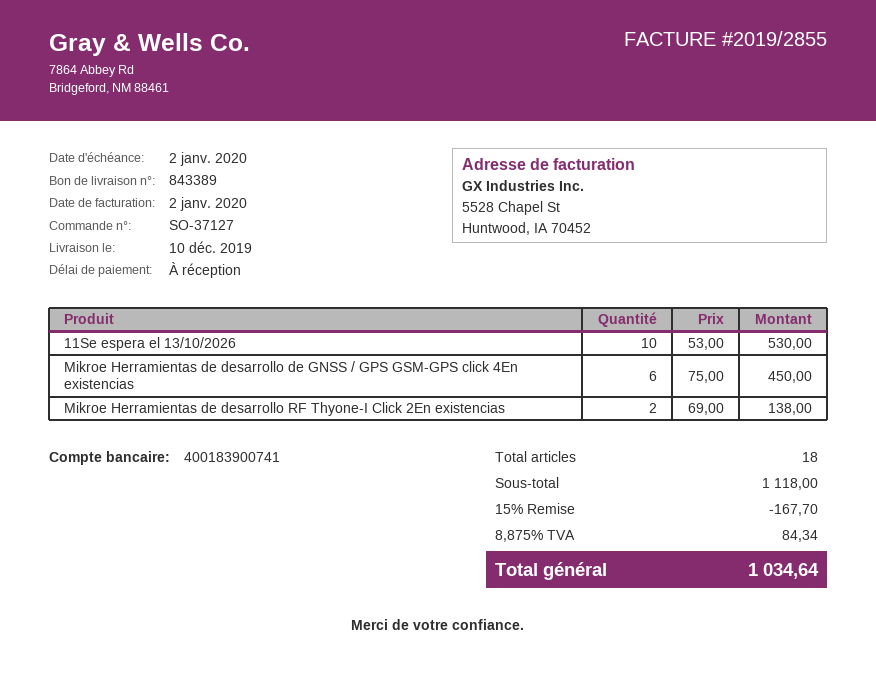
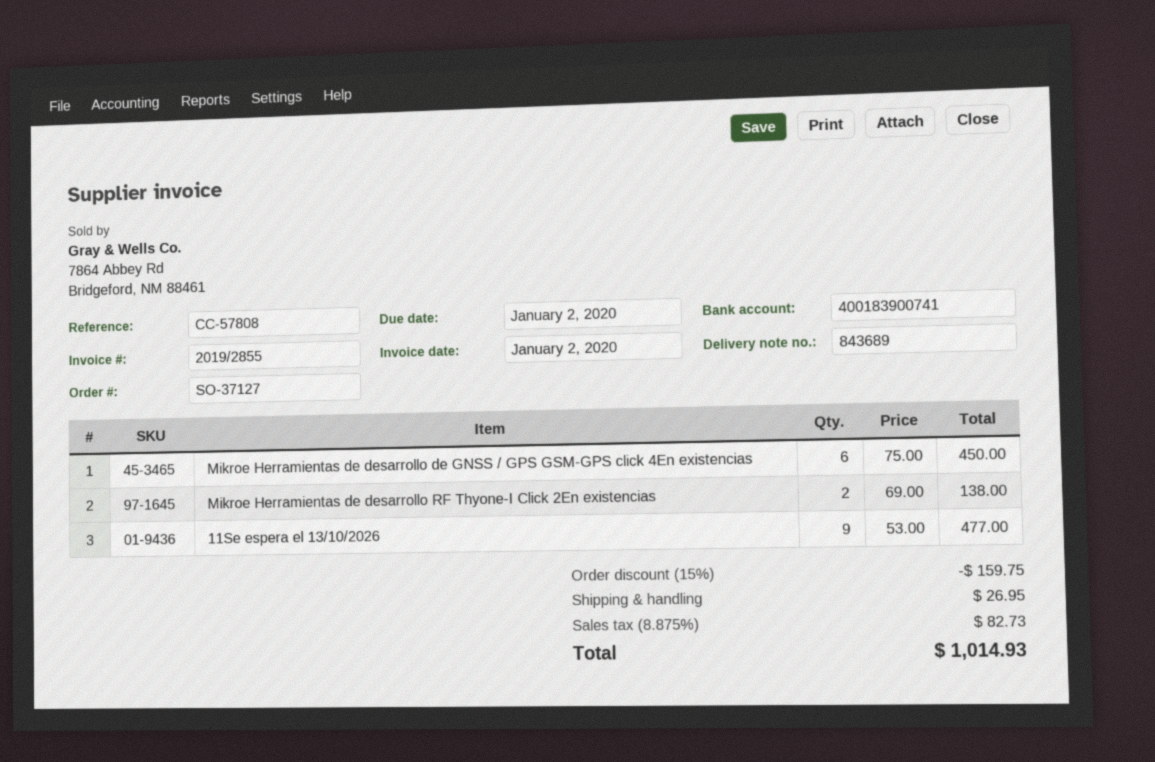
delivery note number: 843389 -> 843689
11Se espera el 13/10/2026: 10 x 53.00 = 530.00 -> 9 x 53.00 = 477.00
discount: 15% = 167.70 -> 15% = 159.75
shipping: none -> 26.95
tax: 8.875% = 84.34 -> 8.875% = 82.73
total: 1034.64 -> 1014.93

